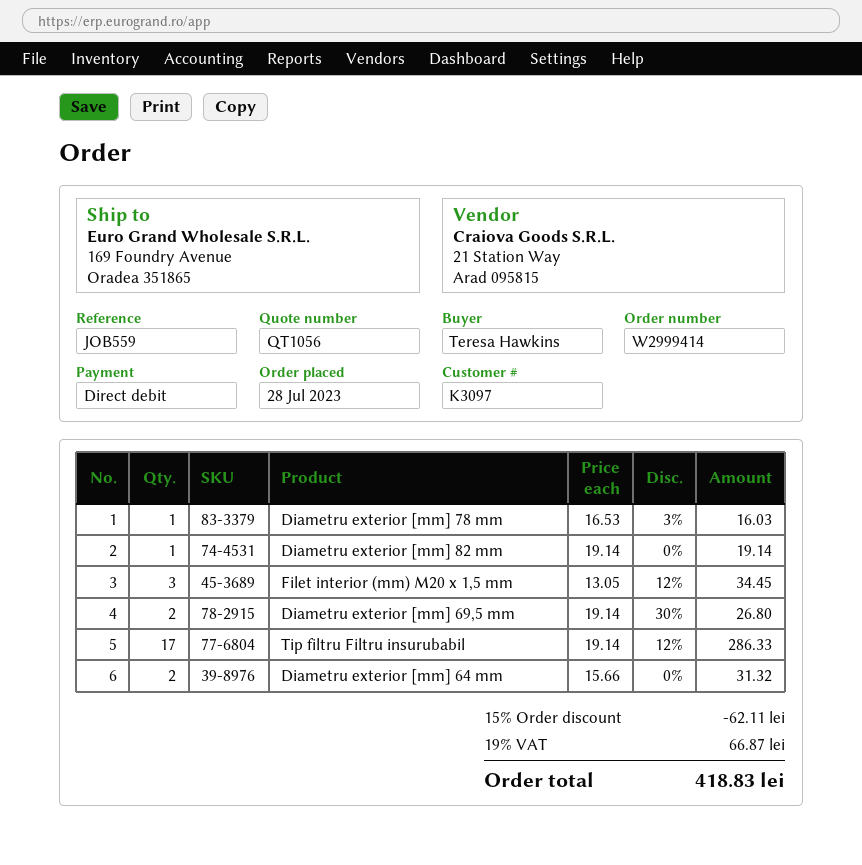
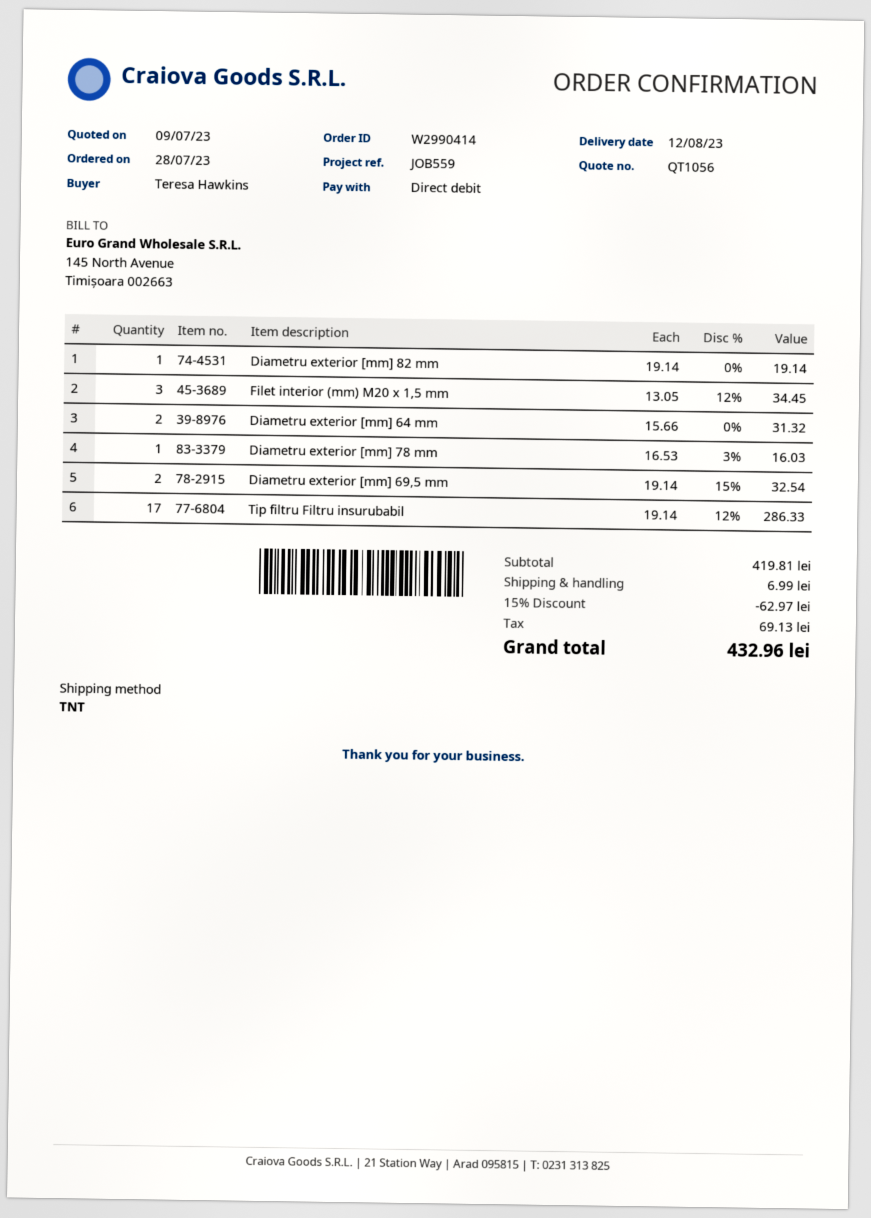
order number: W2999414 -> W2990414
Diametru exterior [mm] 69,5 mm: 2 x 19.14 - 30% = 26.80 -> 2 x 19.14 - 15% = 32.54
discount: 15% = 62.11 -> 15% = 62.97
shipping: none -> 6.99
tax: 66.87 -> 69.13
total: 418.83 -> 432.96

